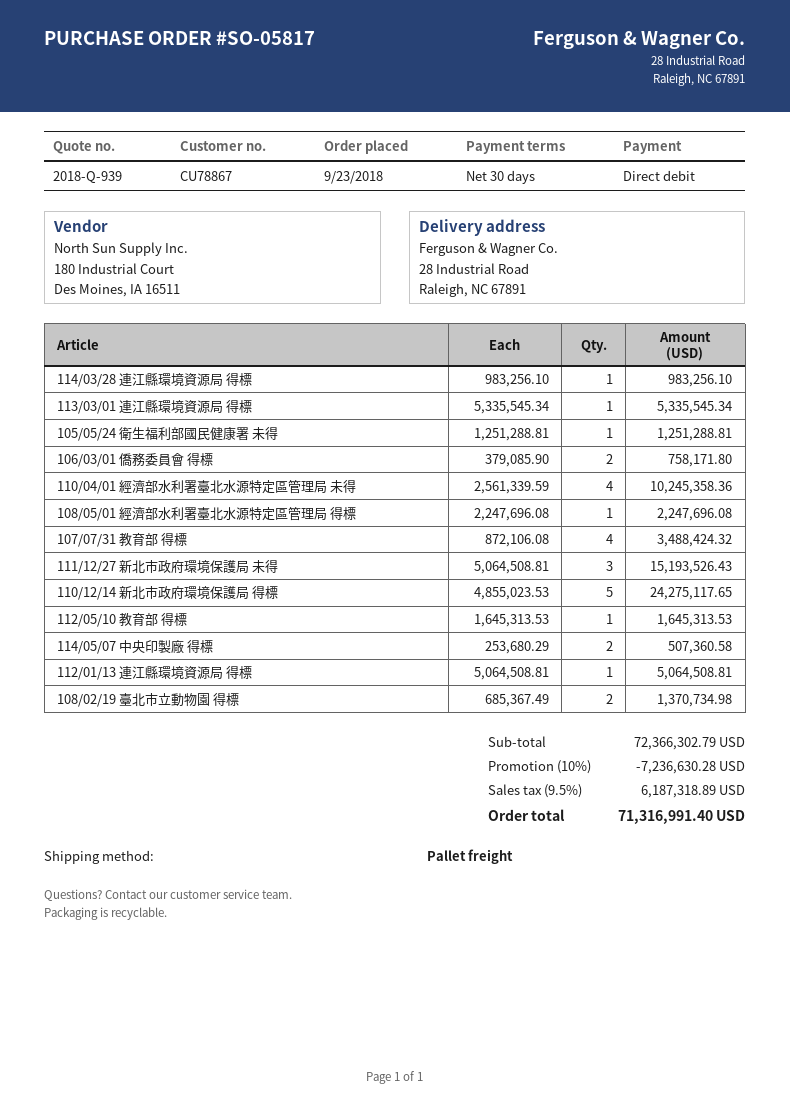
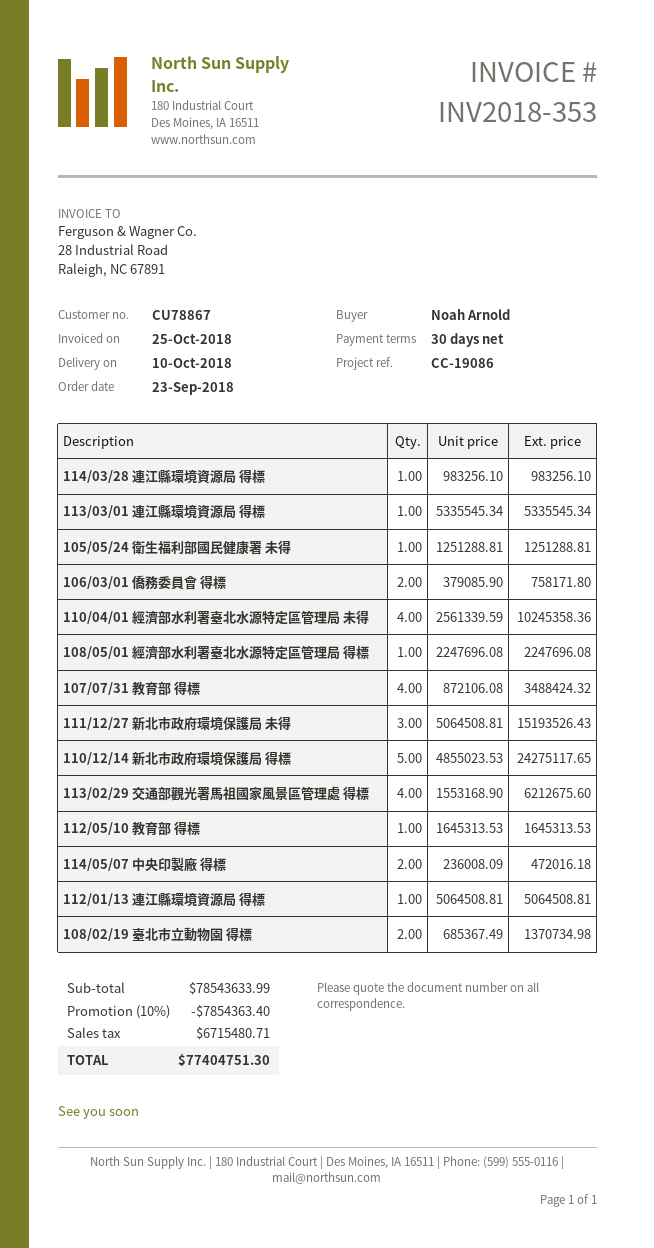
114/05/07 中央印製廠 得標: 2 x 253680.29 = 507360.58 -> 2 x 236008.09 = 472016.18
113/02/29 交通部觀光署馬祖國家風景區管理處 得標: none -> 4 x 1553168.90 = 6212675.60
subtotal: 72366302.79 -> 78543633.99
discount: 10% = 7236630.28 -> 10% = 7854363.40
tax: 6187318.89 -> 6715480.71
total: 71316991.40 -> 77404751.30

